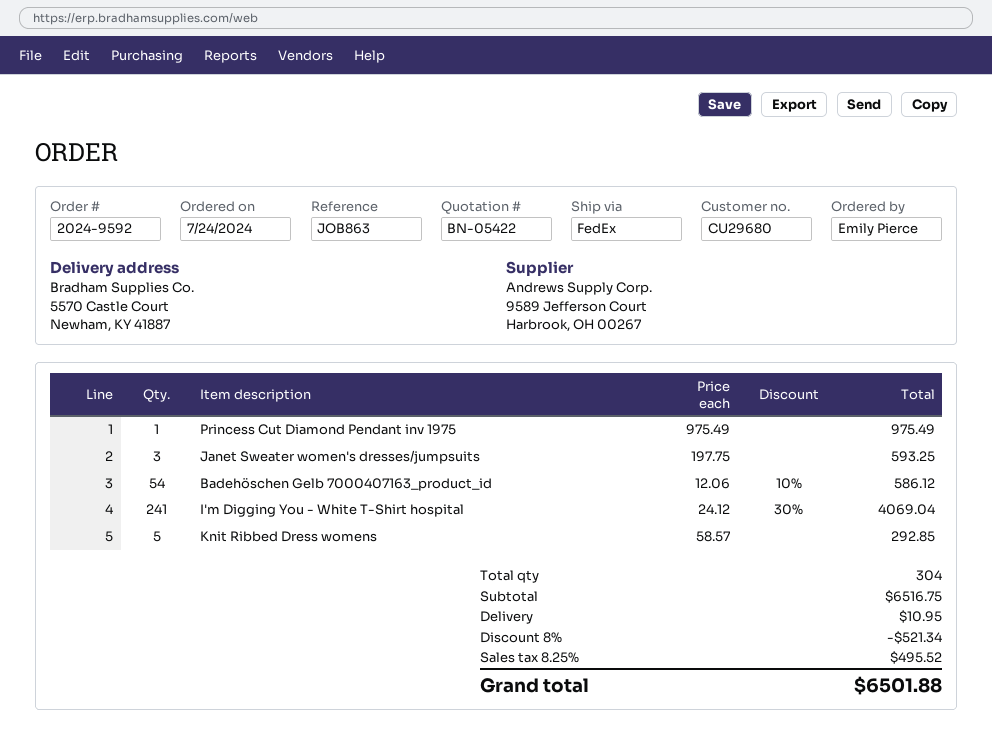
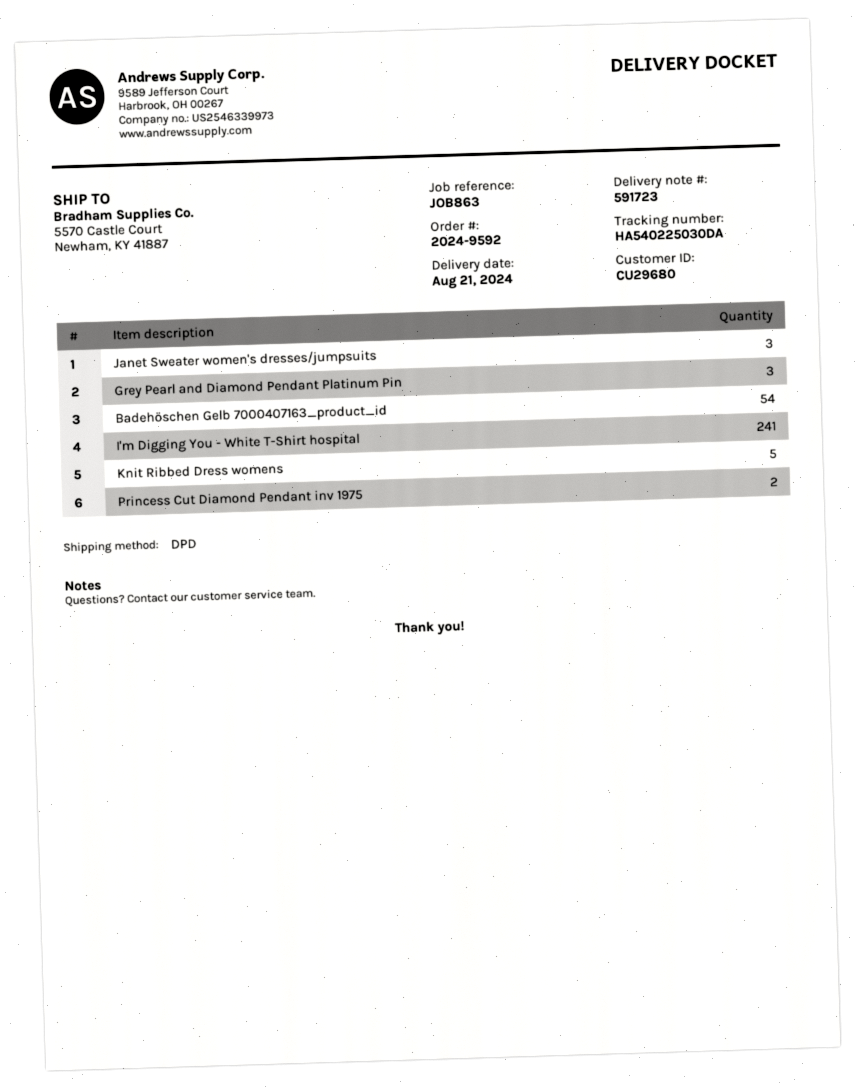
shipping method: FedEx -> DPD
Princess Cut Diamond Pendant inv 1975: 1 -> 2
Grey Pearl and Diamond Pendant Platinum Pin: none -> 3

